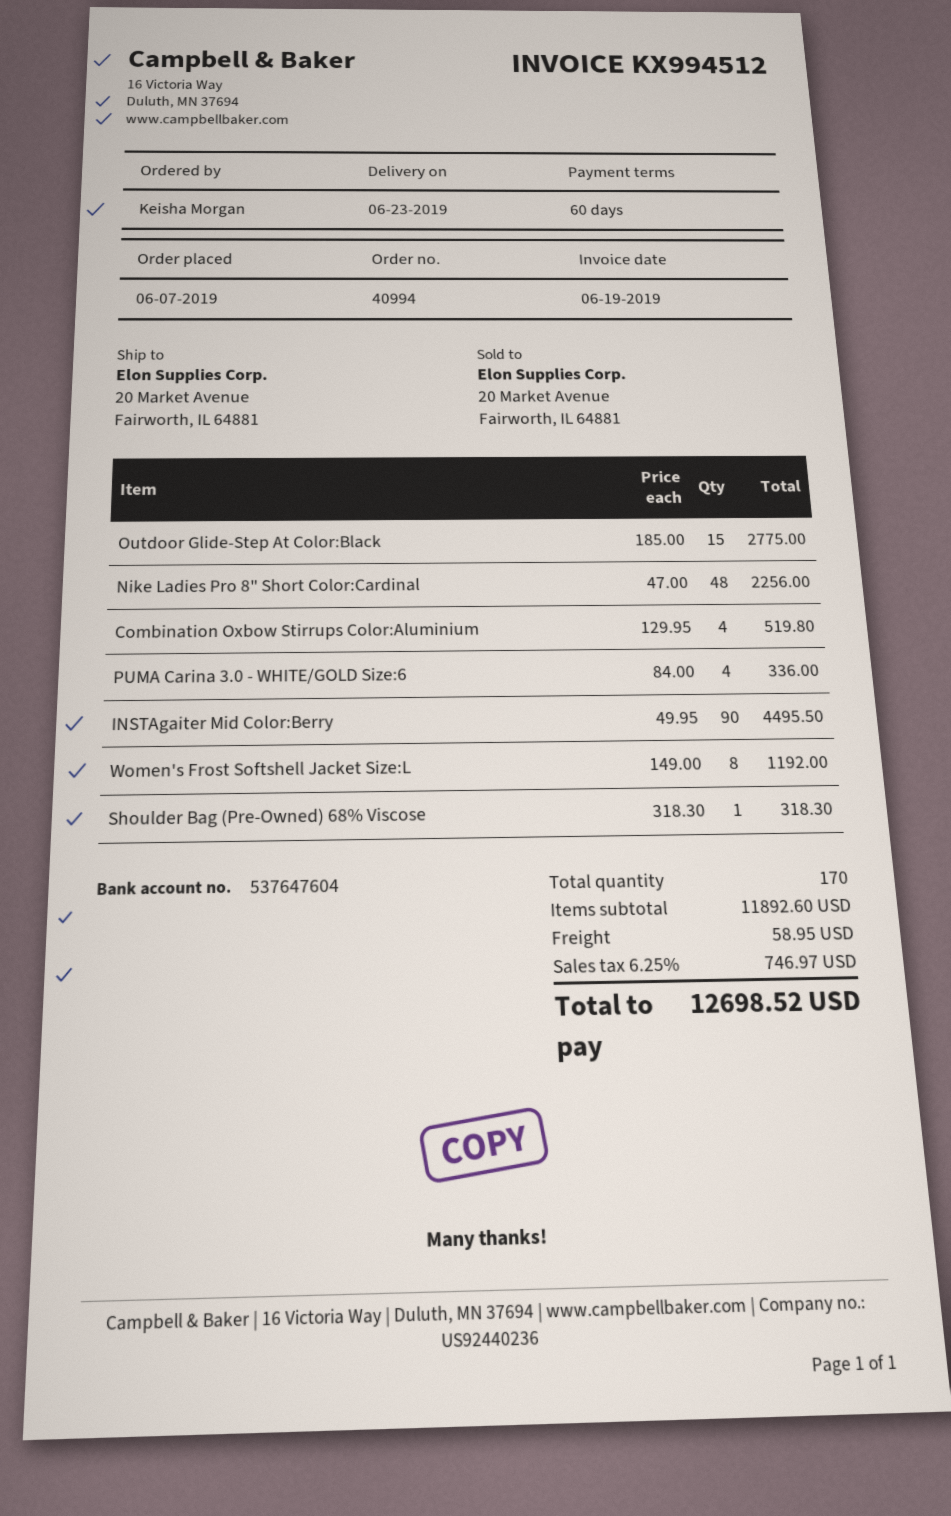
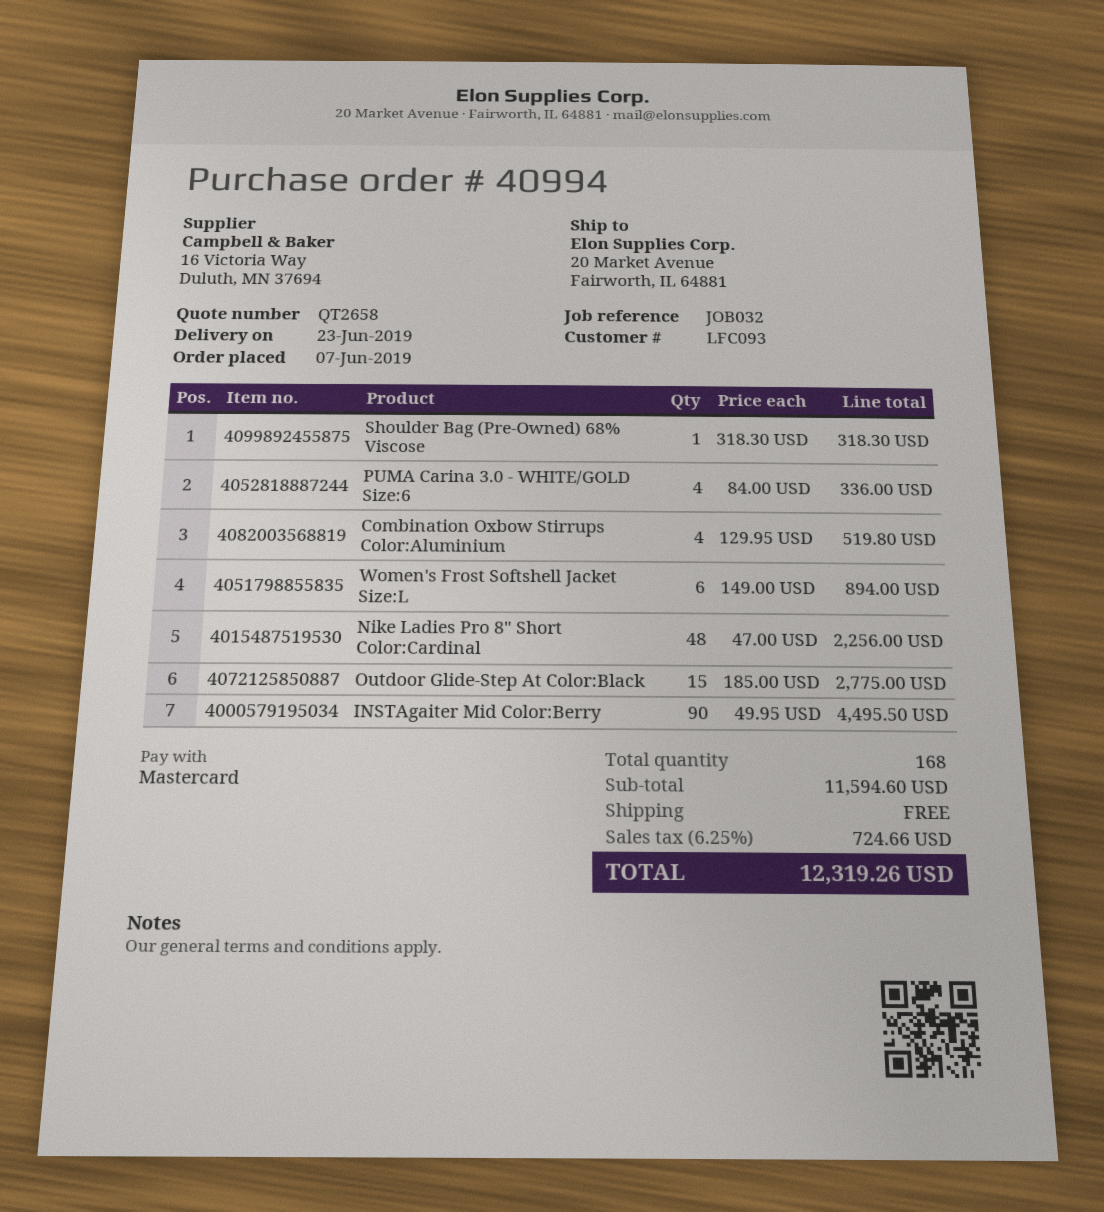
Women's Frost Softshell Jacket Size:L: 8 x 149.00 = 1192.00 -> 6 x 149.00 = 894.00
total quantity: 170 -> 168
subtotal: 11892.60 -> 11594.60
shipping: 58.95 -> 0.00
tax: 6.25% = 746.97 -> 6.25% = 724.66
total: 12698.52 -> 12319.26

